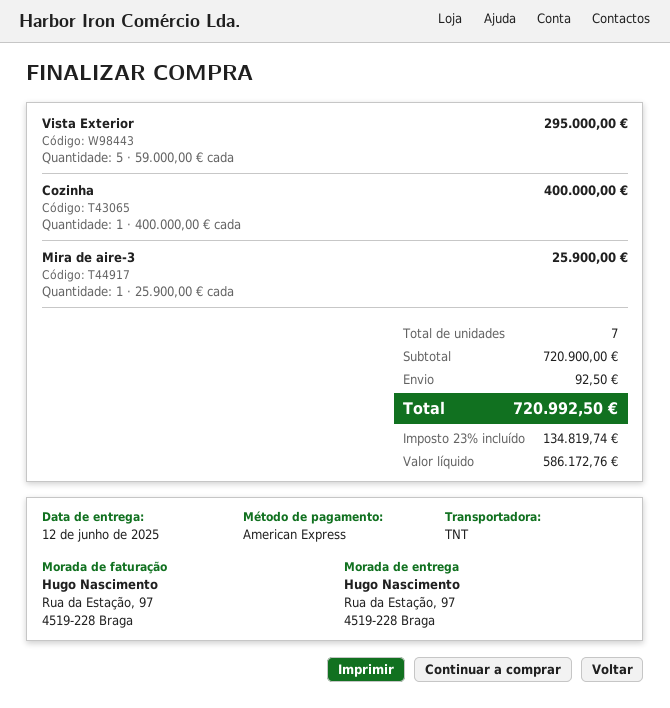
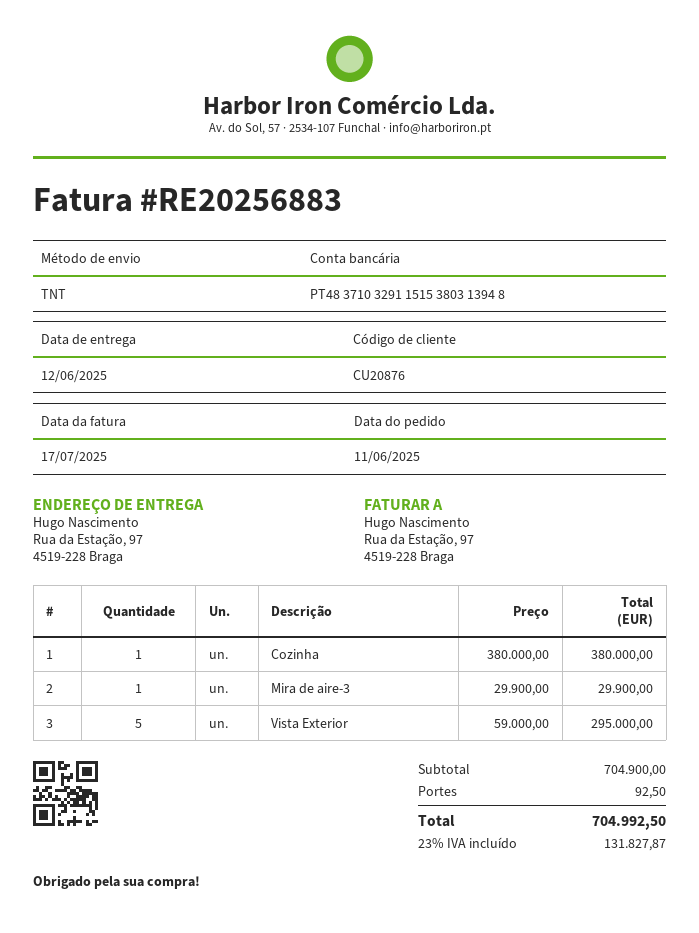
Cozinha: 1 x 400000.00 = 400000.00 -> 1 x 380000.00 = 380000.00
Mira de aire-3: 1 x 25900.00 = 25900.00 -> 1 x 29900.00 = 29900.00
subtotal: 720900.00 -> 704900.00
tax: 23% = 134819.74 -> 23% = 131827.87
total: 720992.50 -> 704992.50

